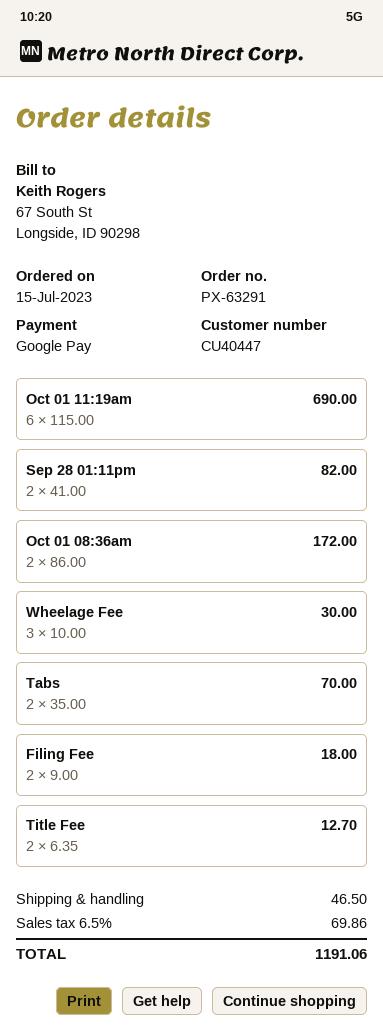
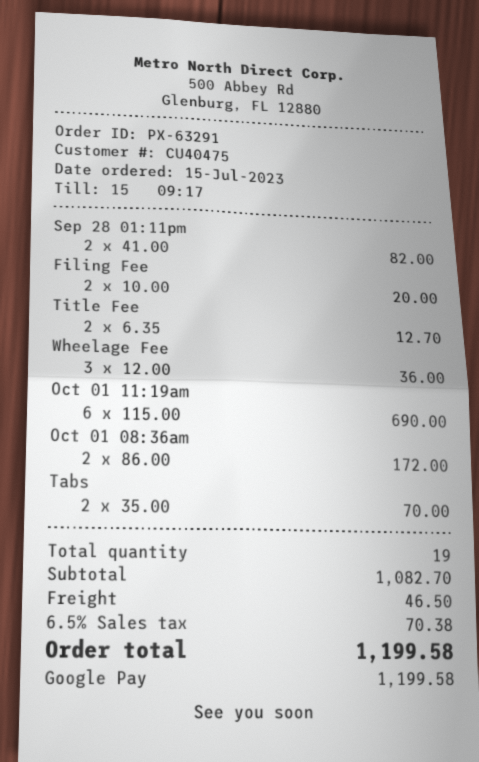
customer number: CU40447 -> CU40475
Wheelage Fee: 3 x 10.00 = 30.00 -> 3 x 12.00 = 36.00
Filing Fee: 2 x 9.00 = 18.00 -> 2 x 10.00 = 20.00
tax: 6.5% = 69.86 -> 6.5% = 70.38
total: 1191.06 -> 1199.58

